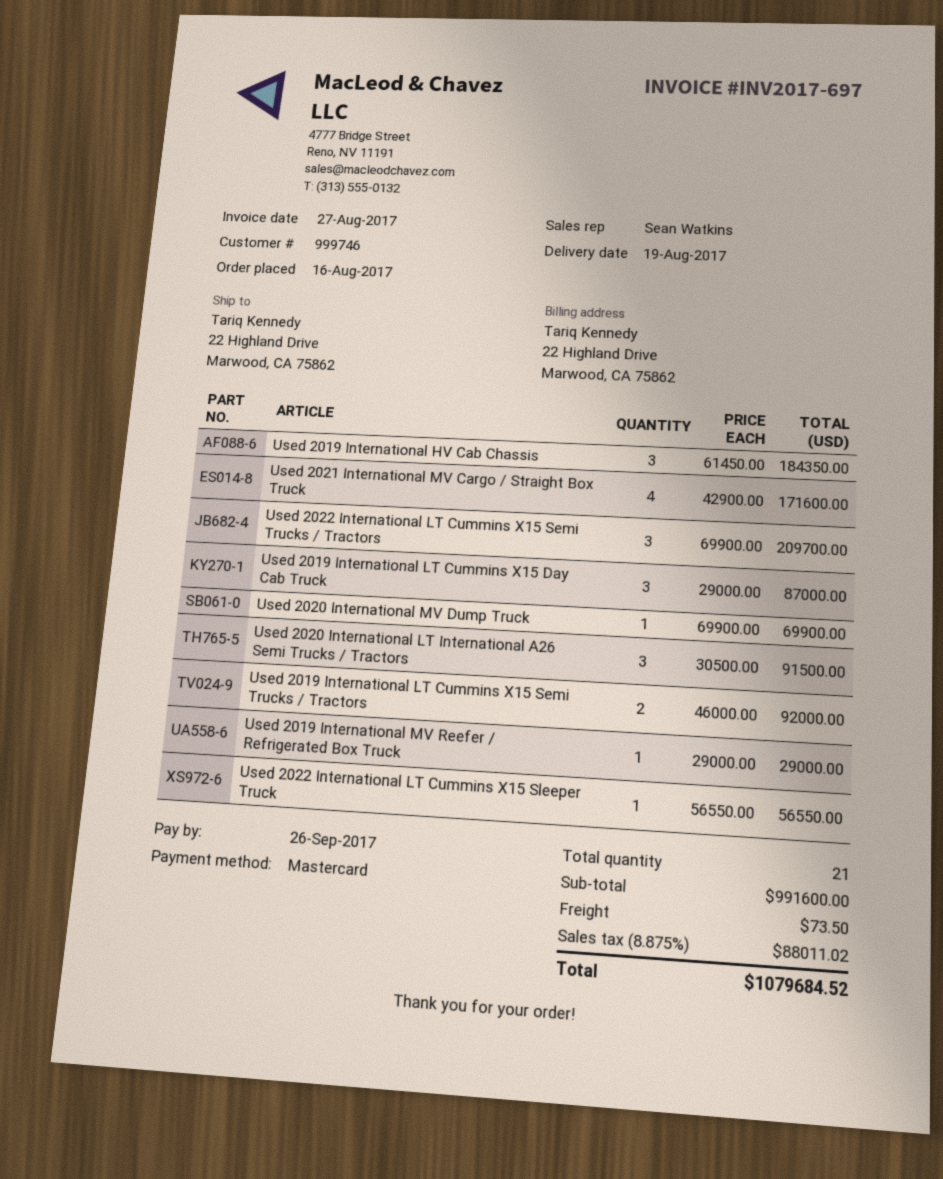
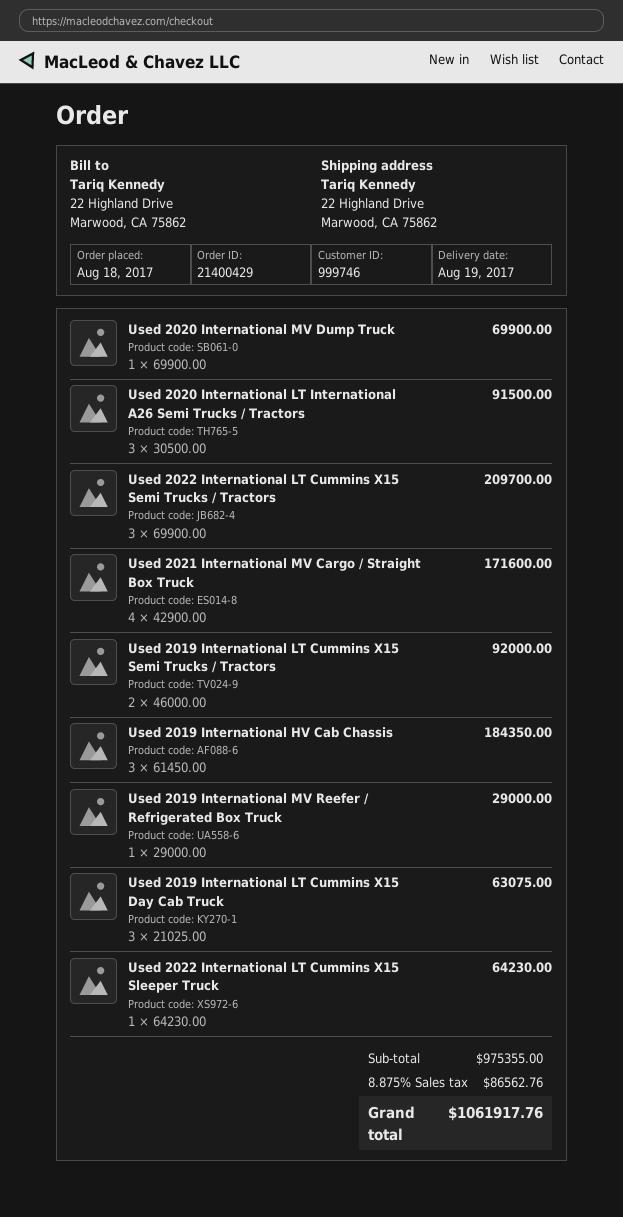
order date: 2017-08-16 -> 2017-08-18
Used 2019 International LT Cummins X15 Day Cab Truck: 3 x 29000.00 = 87000.00 -> 3 x 21025.00 = 63075.00
Used 2022 International LT Cummins X15 Sleeper Truck: 1 x 56550.00 = 56550.00 -> 1 x 64230.00 = 64230.00
subtotal: 991600.00 -> 975355.00
shipping: 73.50 -> none
tax: 8.875% = 88011.02 -> 8.875% = 86562.76
total: 1079684.52 -> 1061917.76

